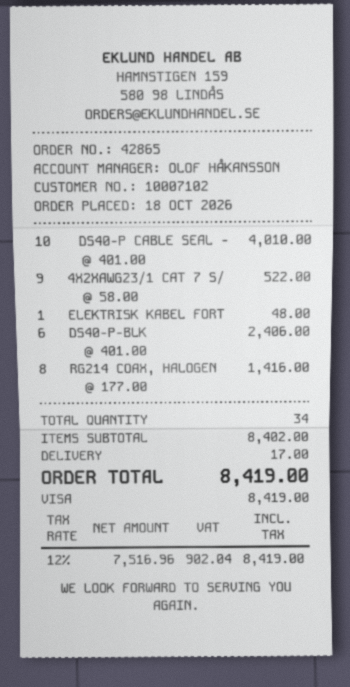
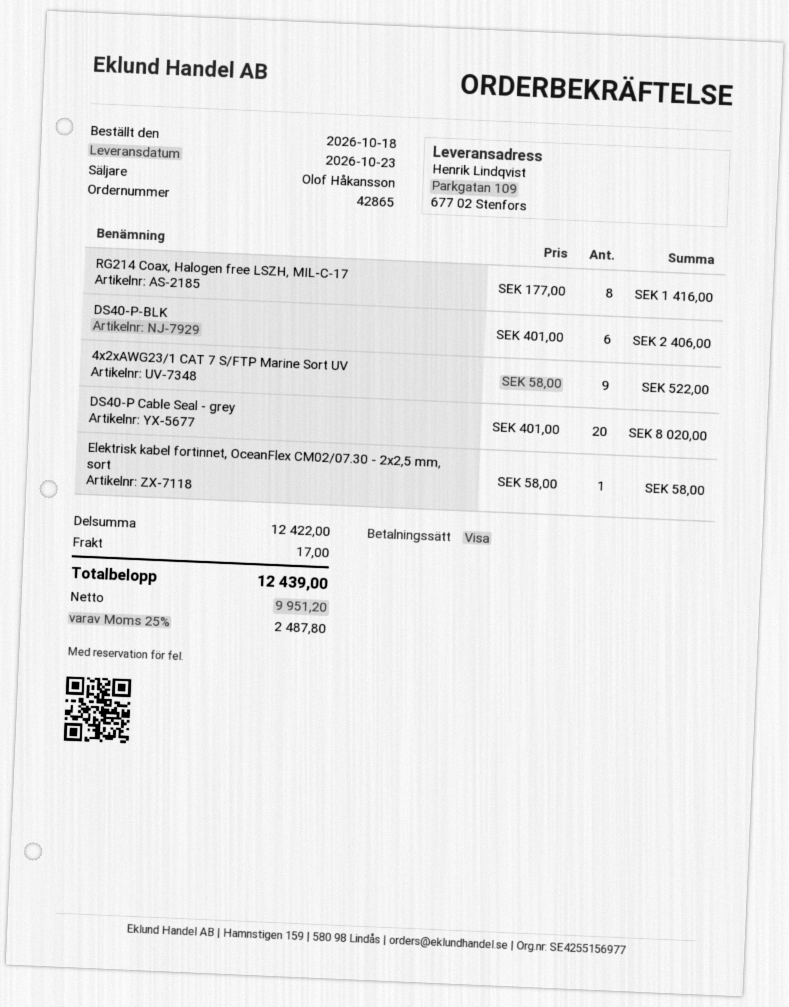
DS40-P CABLE SEAL -: 10 x 401.00 = 4010.00 -> 20 x 401.00 = 8020.00
ELEKTRISK KABEL FORT: 1 x 48.00 = 48.00 -> 1 x 58.00 = 58.00
subtotal: 8402.00 -> 12422.00
net: 7516.96 -> 9951.20
tax: 12% = 902.04 -> 25% = 2487.80
total: 8419.00 -> 12439.00

